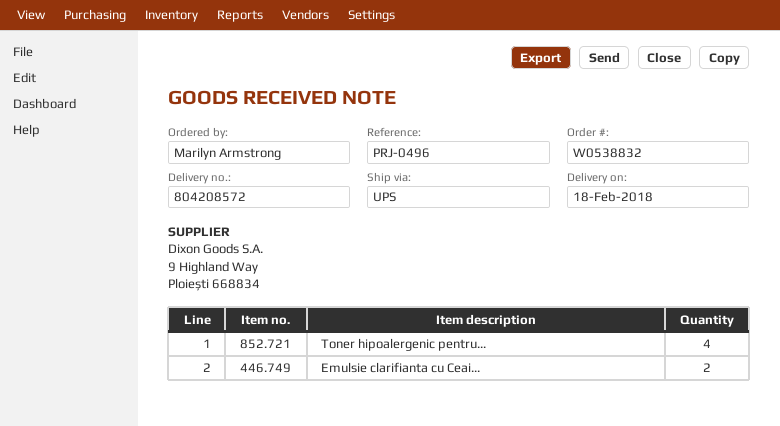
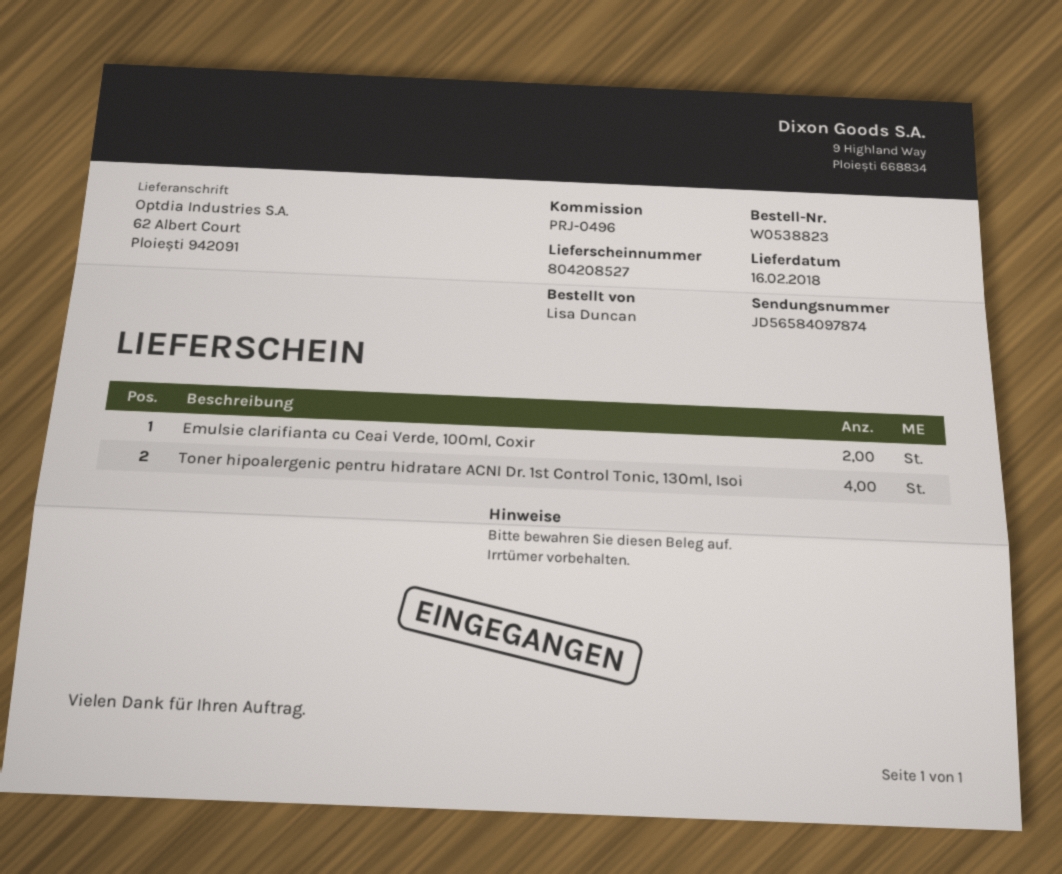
order number: W0538832 -> W0538823
delivery note number: 804208572 -> 804208527
delivery date: 2018-02-18 -> 2018-02-16
ordered by: Marilyn Armstrong -> Lisa Duncan

